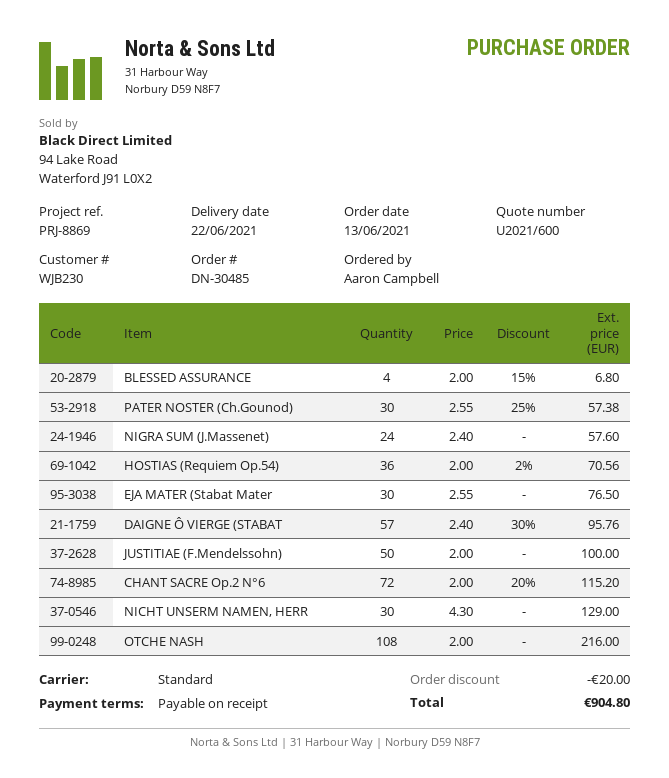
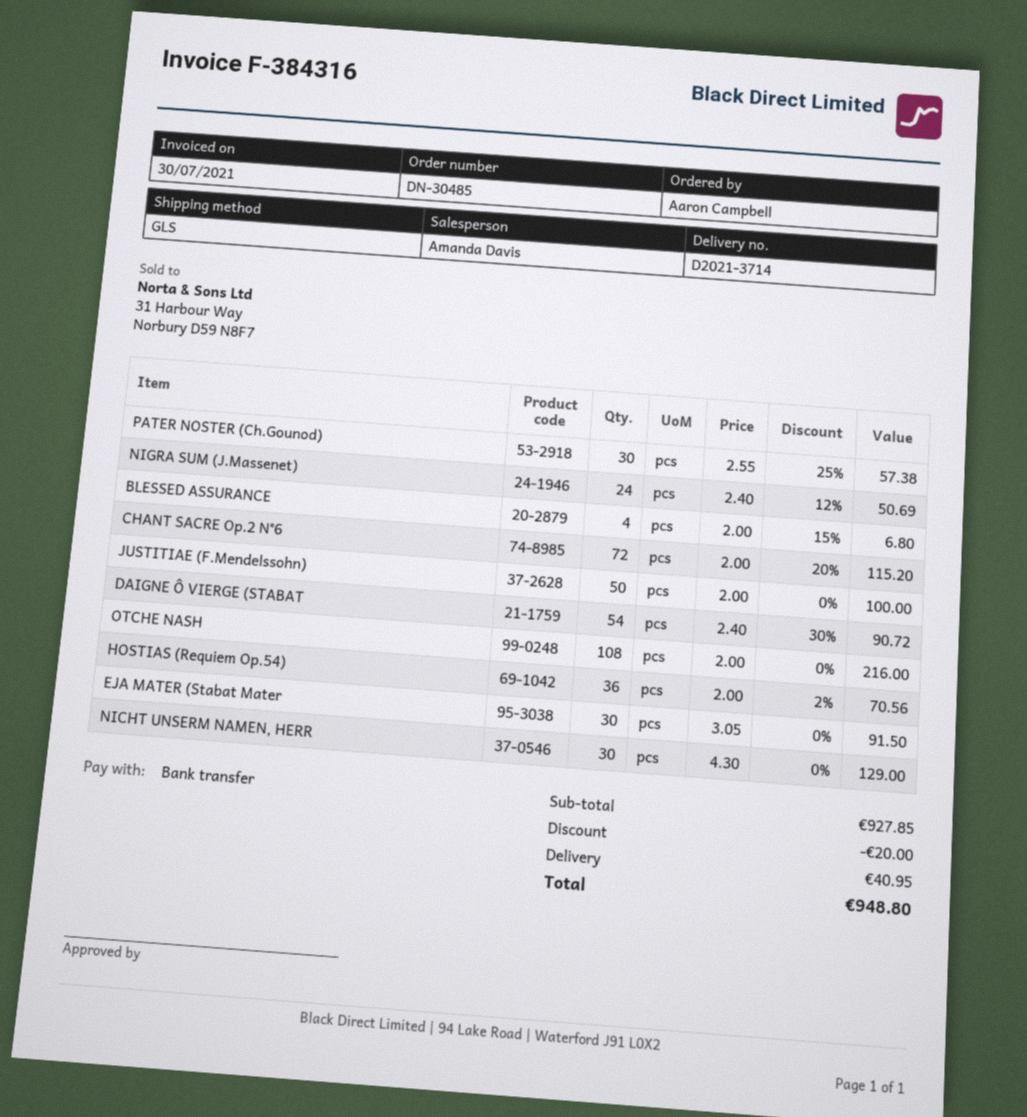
shipping method: standard -> GLS
NIGRA SUM (J.Massenet): 24 x 2.40 = 57.60 -> 24 x 2.40 - 12% = 50.69
EJA MATER (Stabat Mater: 30 x 2.55 = 76.50 -> 30 x 3.05 = 91.50
DAIGNE Ô VIERGE (STABAT: 57 x 2.40 - 30% = 95.76 -> 54 x 2.40 - 30% = 90.72
shipping: none -> 40.95
total: 904.80 -> 948.80

